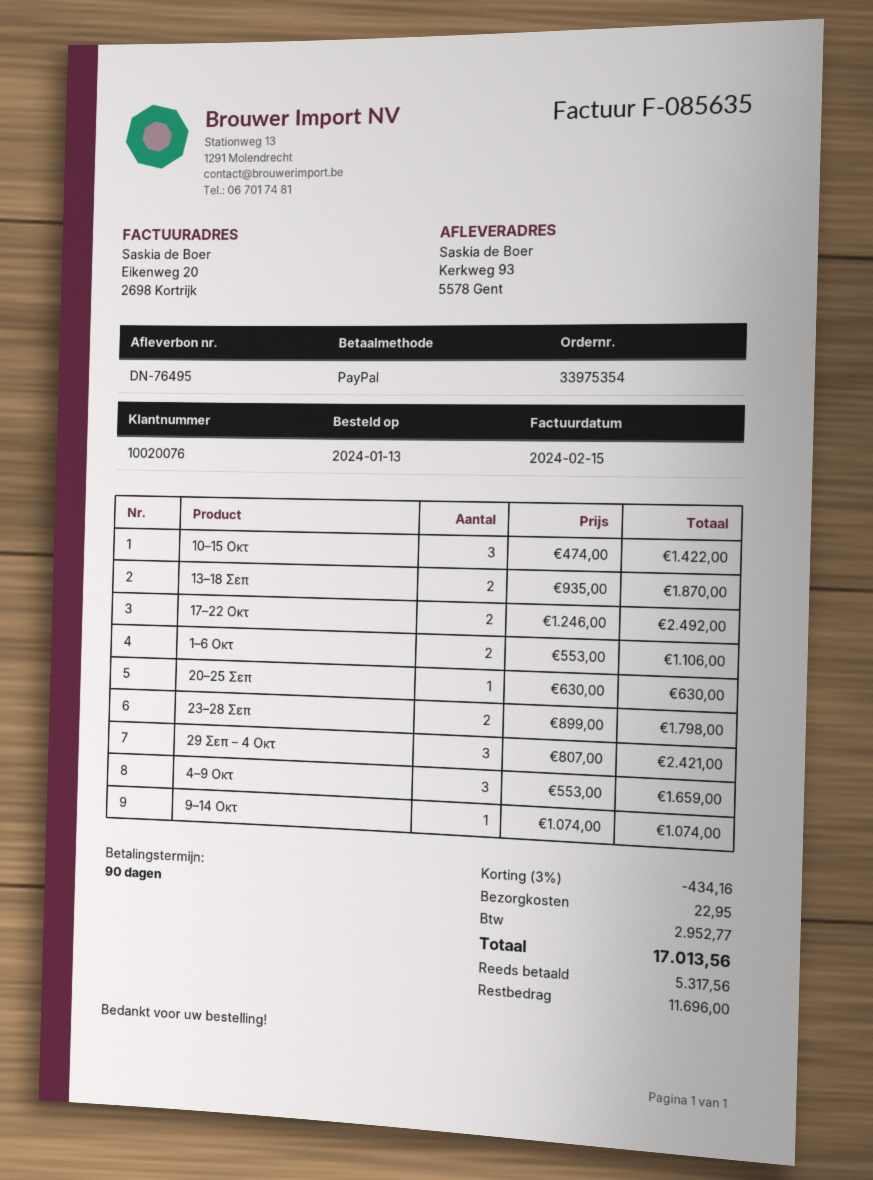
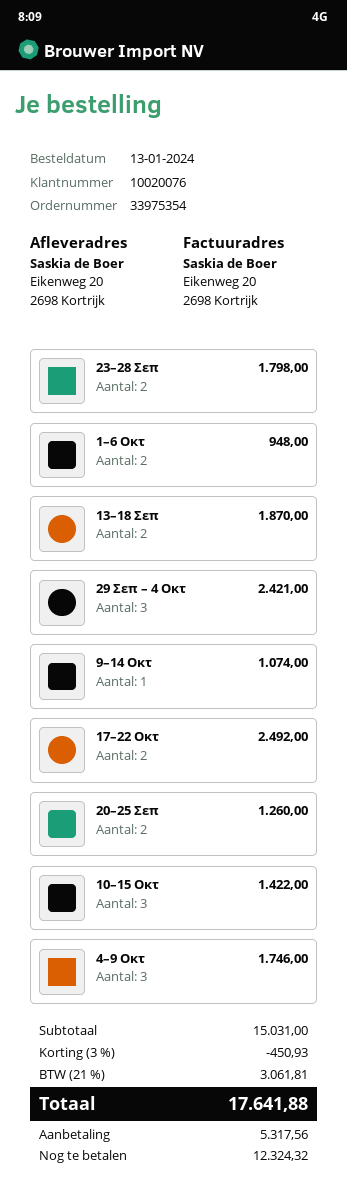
ship to: Kerkweg 93, 5578 Gent -> Eikenweg 20, 2698 Kortrijk
1–6 Οκτ: 2 for 1106.00 -> 2 for 948.00
20–25 Σεπ: 1 for 630.00 -> 2 for 1260.00
4–9 Οκτ: 3 for 1659.00 -> 3 for 1746.00
discount: 3% = 434.16 -> 3% = 450.93
shipping: 22.95 -> none
tax: 2952.77 -> 3061.81
total: 17013.56 -> 17641.88
balance: 11696.00 -> 12324.32

